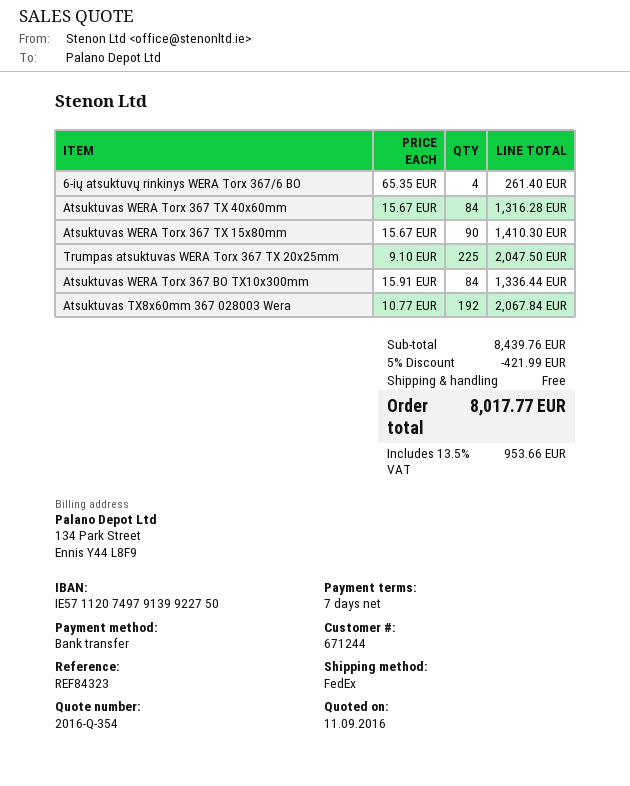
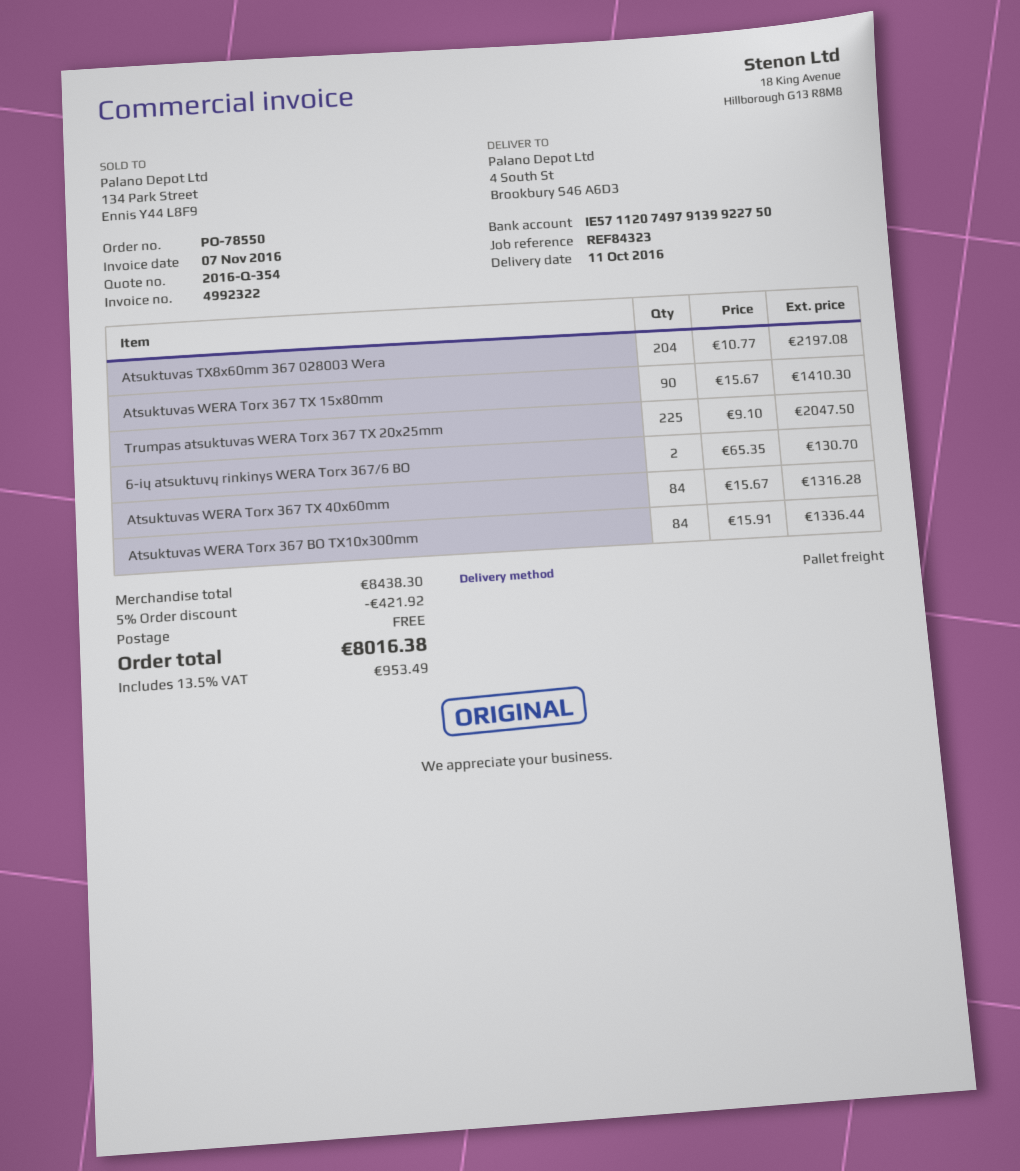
shipping method: FedEx -> pallet freight
6-ių atsuktuvų rinkinys WERA Torx 367/6 BO: 4 x 65.35 = 261.40 -> 2 x 65.35 = 130.70
Atsuktuvas TX8x60mm 367 028003 Wera: 192 x 10.77 = 2067.84 -> 204 x 10.77 = 2197.08
subtotal: 8439.76 -> 8438.30
discount: 5% = 421.99 -> 5% = 421.92
tax: 13.5% = 953.66 -> 13.5% = 953.49
total: 8017.77 -> 8016.38

